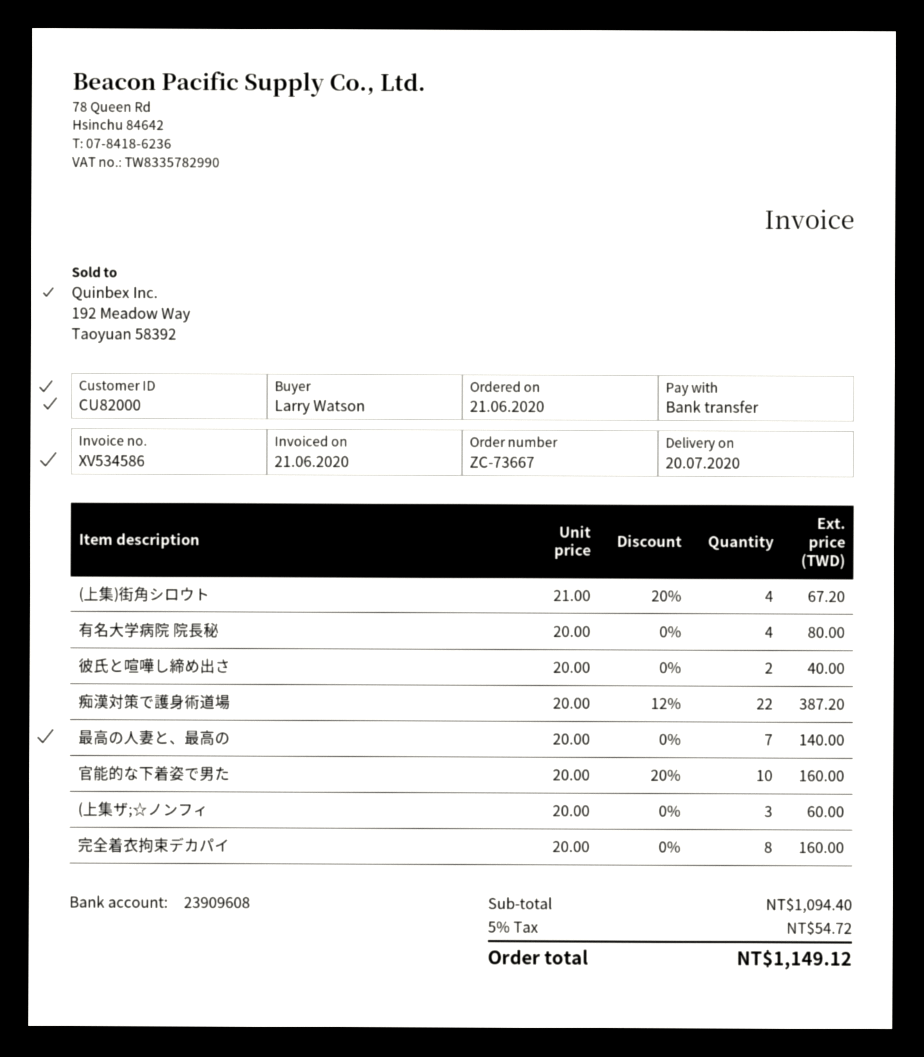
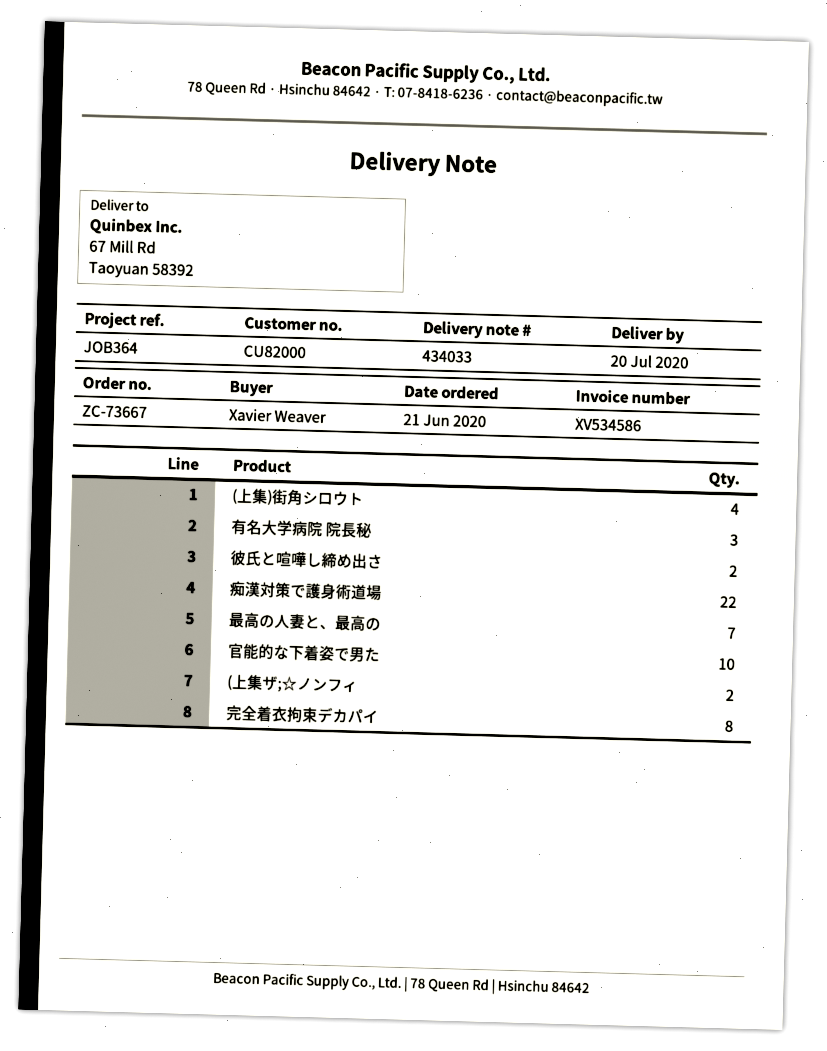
ordered by: Larry Watson -> Xavier Weaver
有名大学病院 院長秘: 4 -> 3
(上集ザ;☆ノンフィ: 3 -> 2

